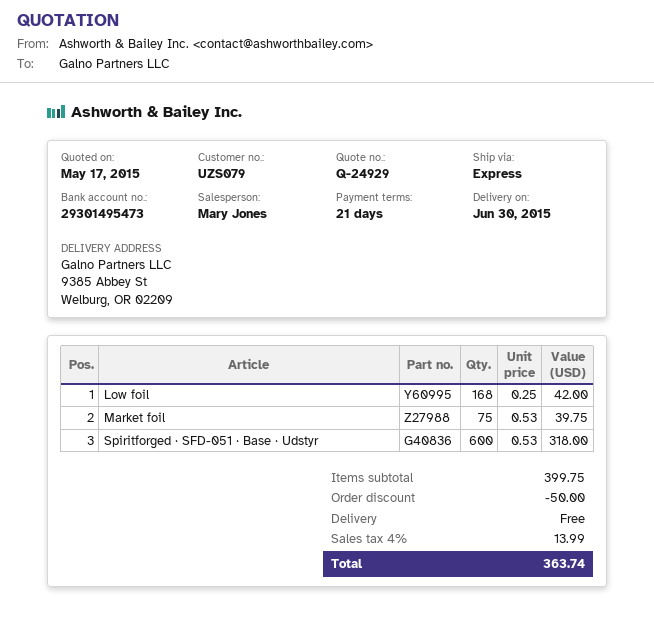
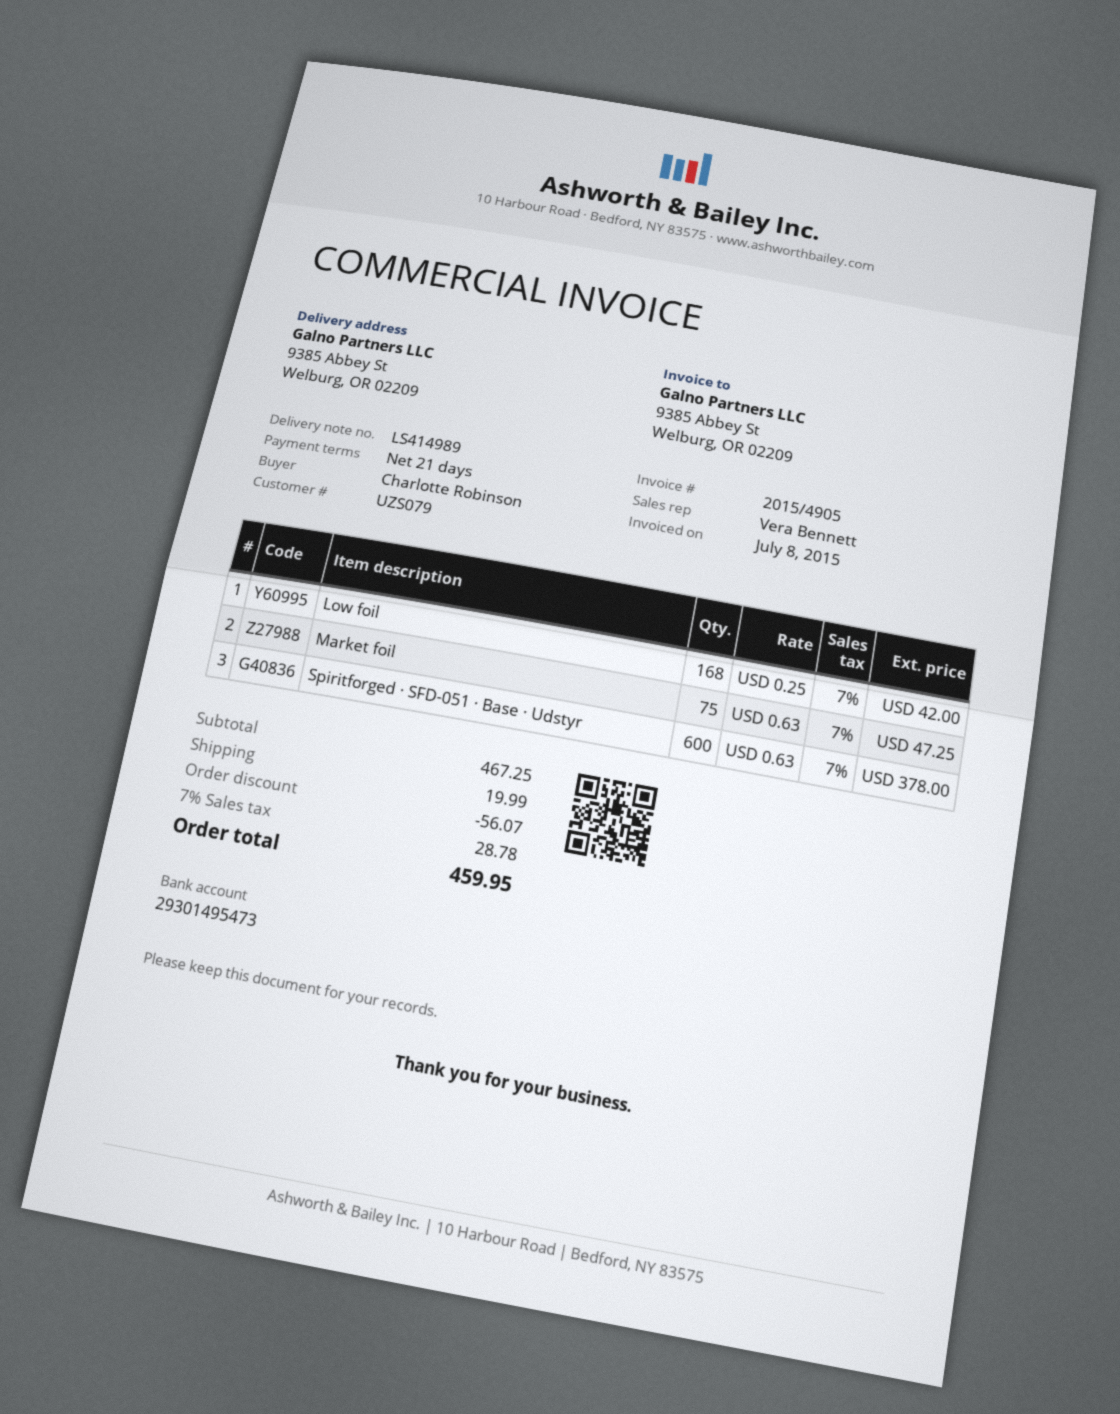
sales rep: Mary Jones -> Vera Bennett
Market foil: 75 x 0.53 = 39.75 -> 75 x 0.63 = 47.25
Spiritforged · SFD-051 · Base · Udstyr: 600 x 0.53 = 318.00 -> 600 x 0.63 = 378.00
subtotal: 399.75 -> 467.25
discount: 50.00 -> 56.07
shipping: 0.00 -> 19.99
tax: 4% = 13.99 -> 7% = 28.78
total: 363.74 -> 459.95

